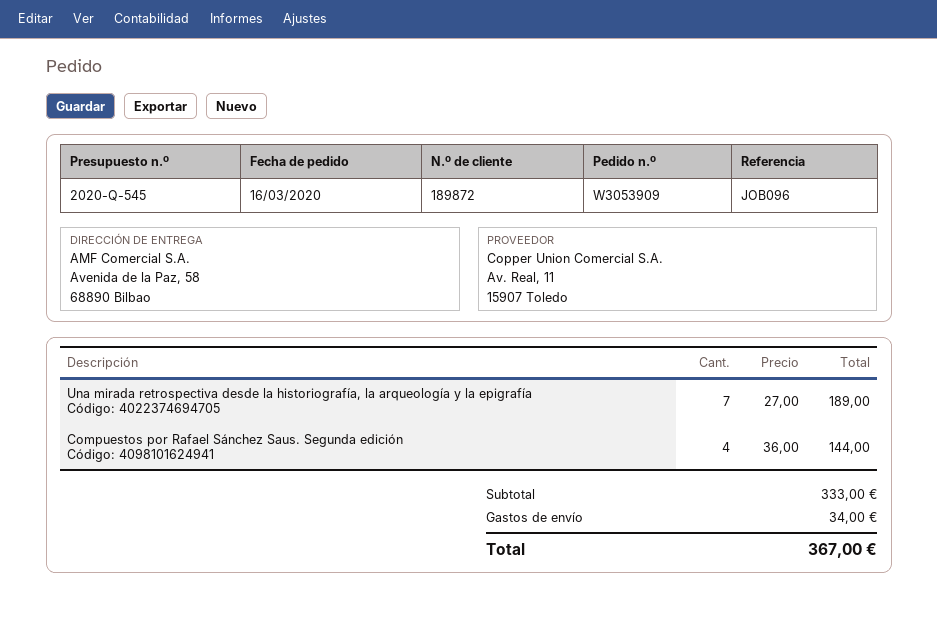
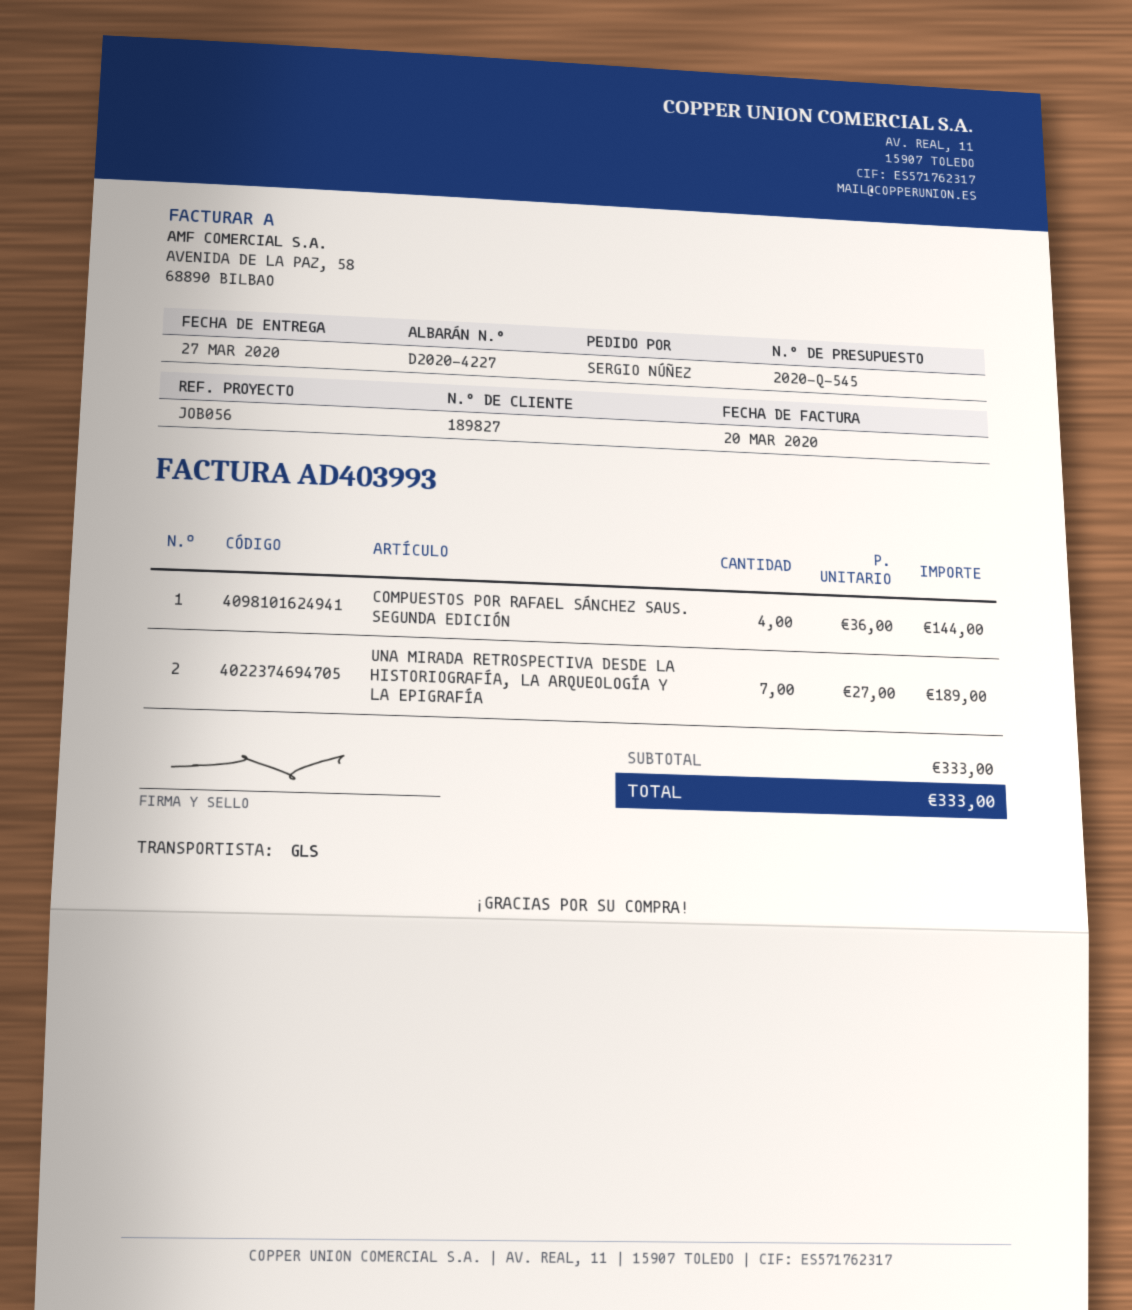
customer number: 189872 -> 189827
reference: JOB096 -> JOB056
shipping: 34.00 -> none
total: 367.00 -> 333.00

